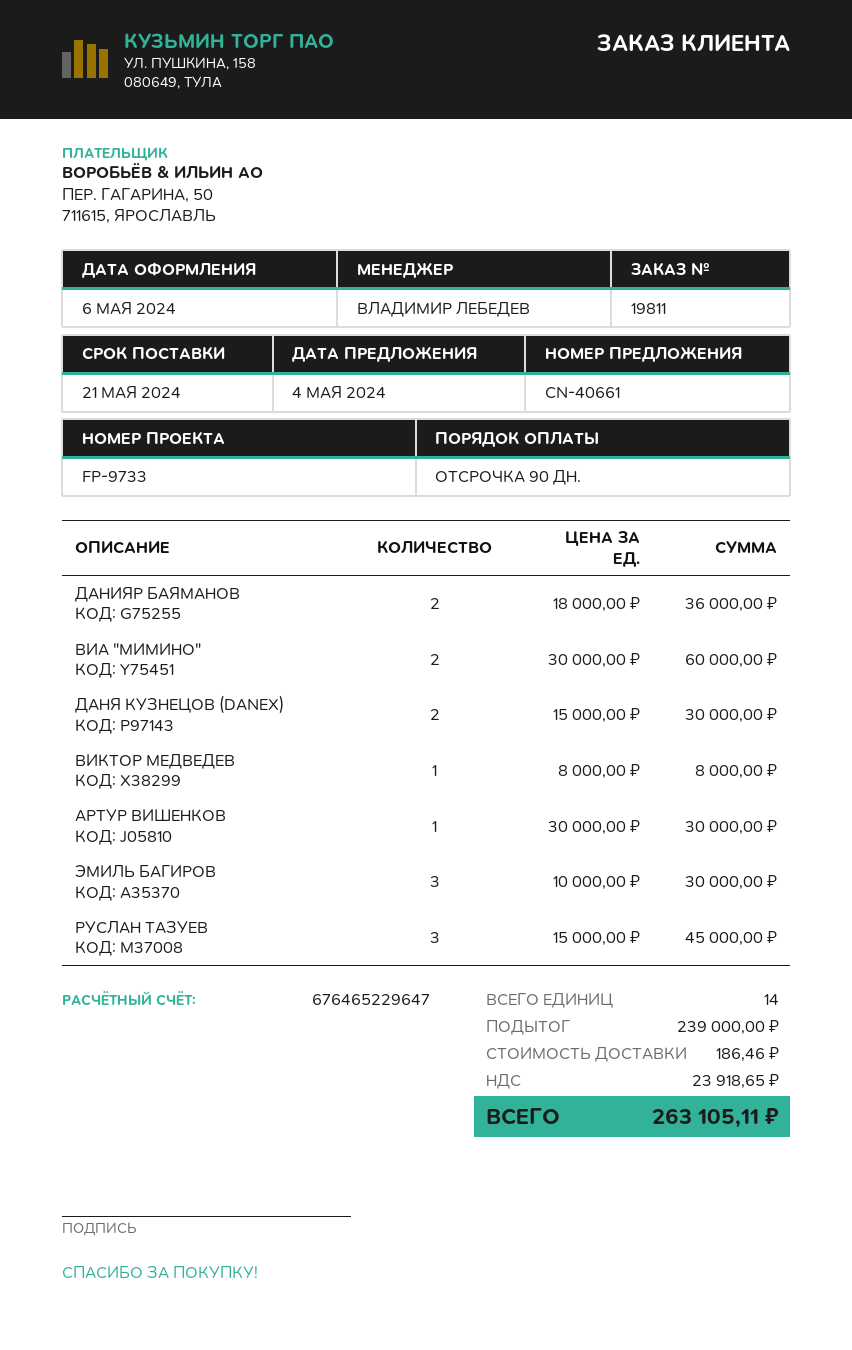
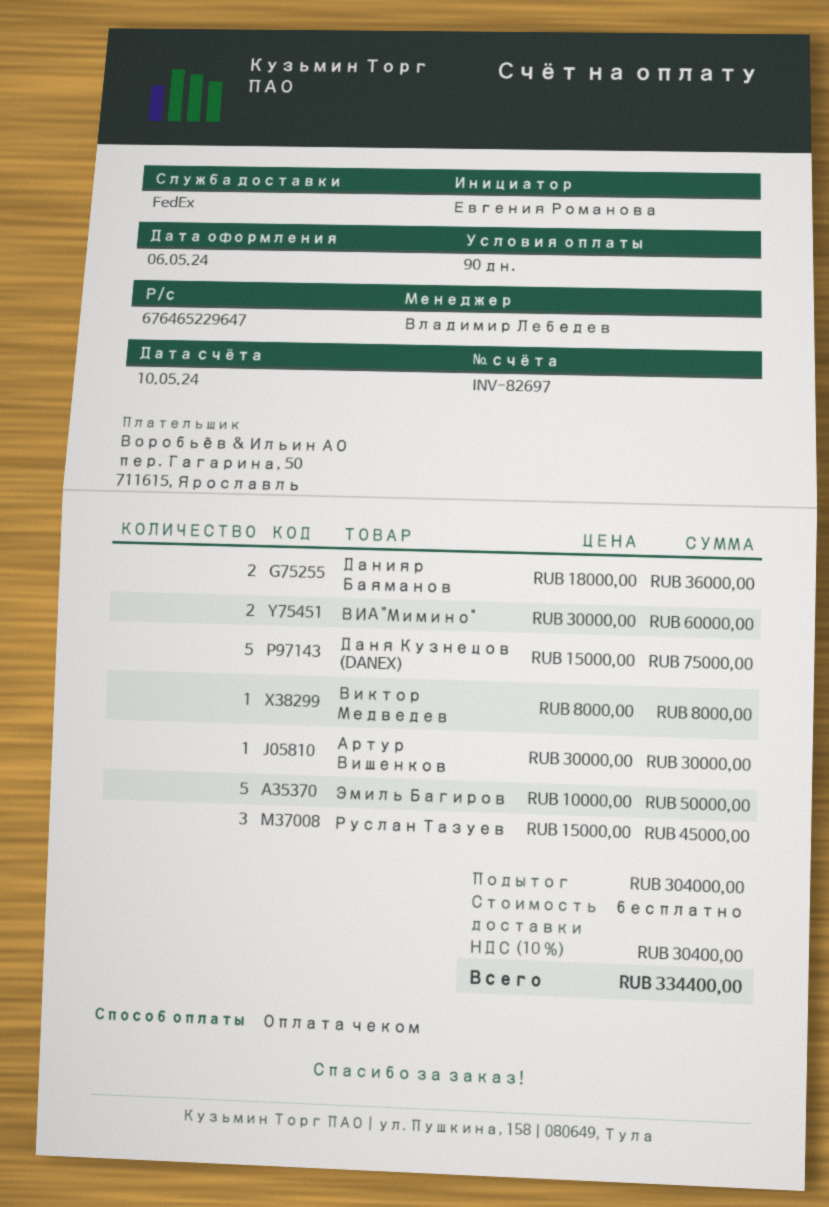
ДАНЯ КУЗНЕЦОВ (DANEX): 2 x 15000.00 = 30000.00 -> 5 x 15000.00 = 75000.00
ЭМИЛЬ БАГИРОВ: 3 x 10000.00 = 30000.00 -> 5 x 10000.00 = 50000.00
subtotal: 239000.00 -> 304000.00
shipping: 186.46 -> 0.00
tax: 23918.65 -> 30400.00
total: 263105.11 -> 334400.00

